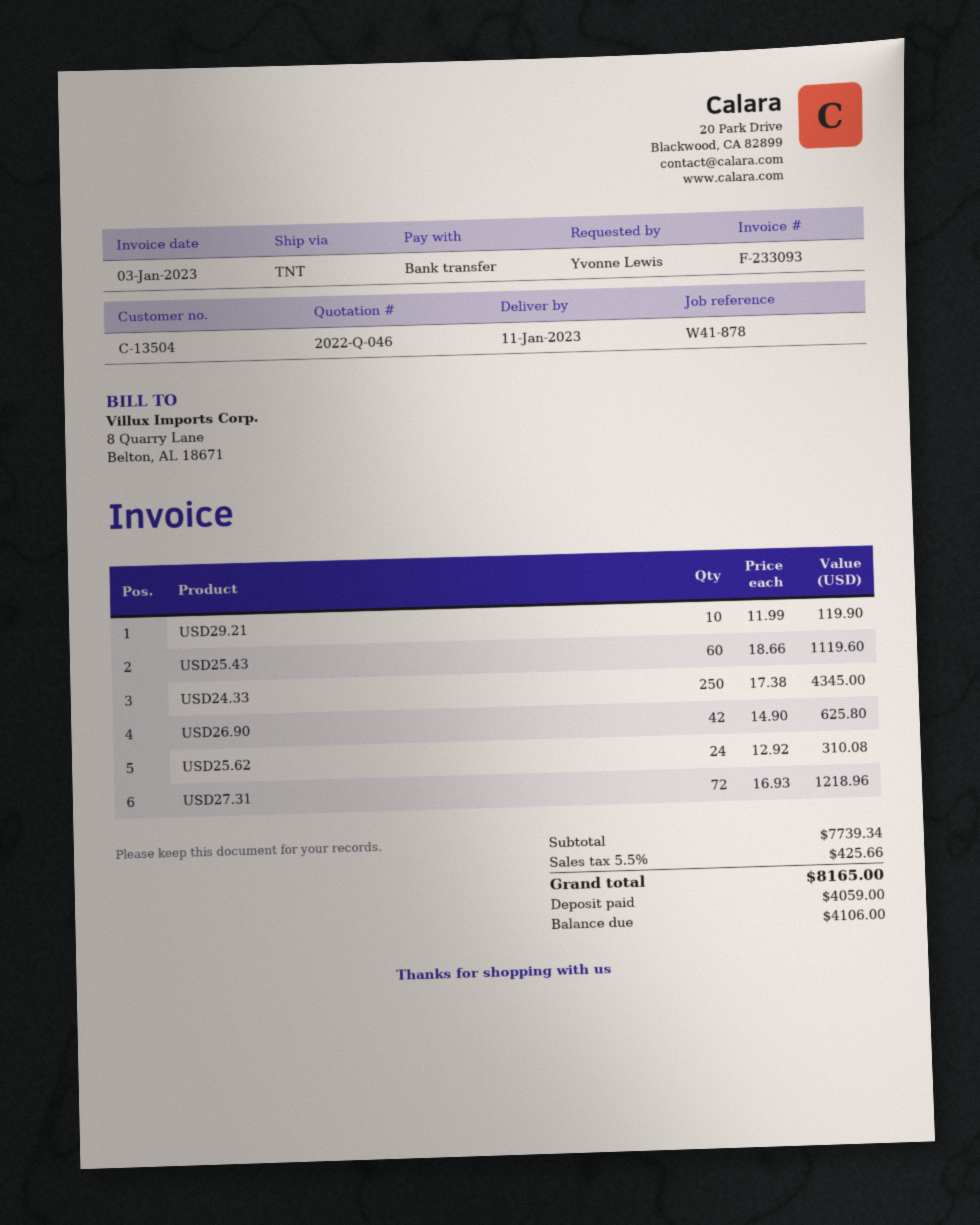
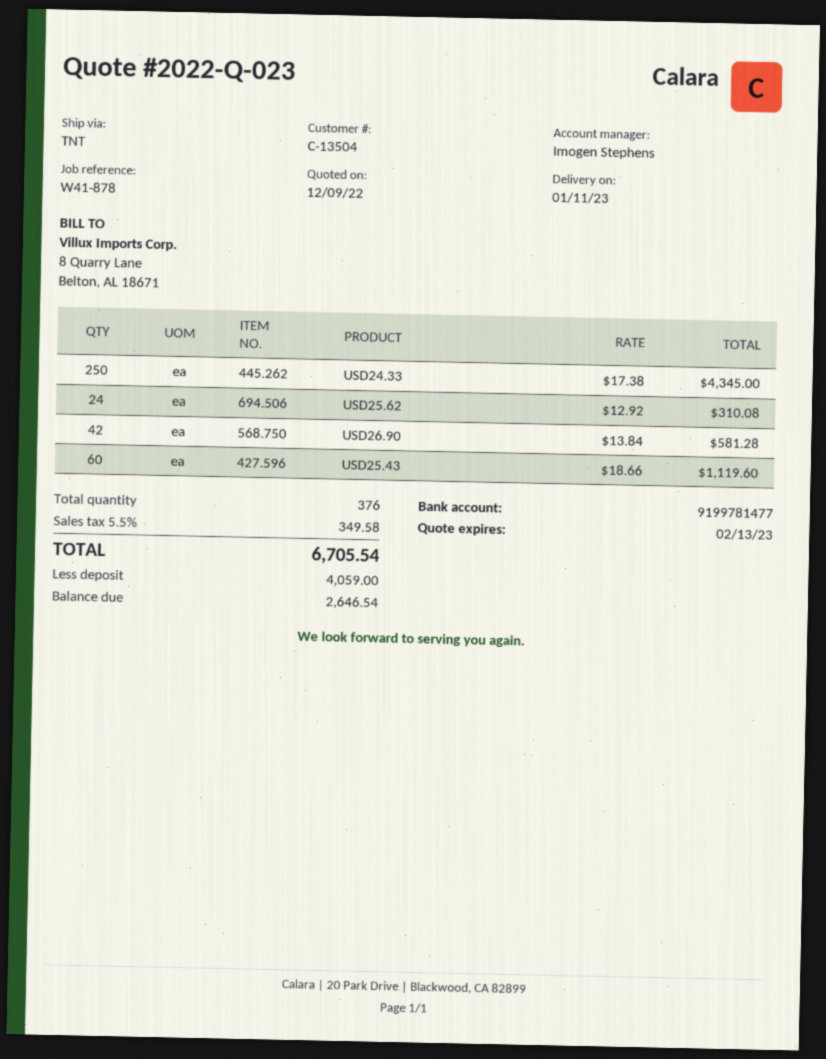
quote number: 2022-Q-046 -> 2022-Q-023
USD29.21: 10 x 11.99 = 119.90 -> none
USD26.90: 42 x 14.90 = 625.80 -> 42 x 13.84 = 581.28
USD27.31: 72 x 16.93 = 1218.96 -> none
tax: 5.5% = 425.66 -> 5.5% = 349.58
total: 8165.00 -> 6705.54
balance: 4106.00 -> 2646.54

